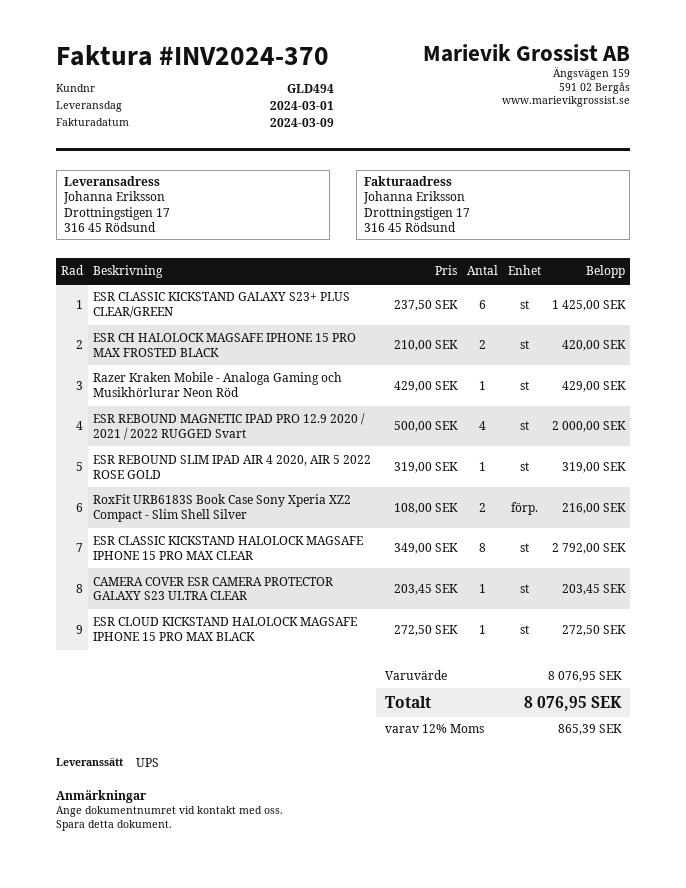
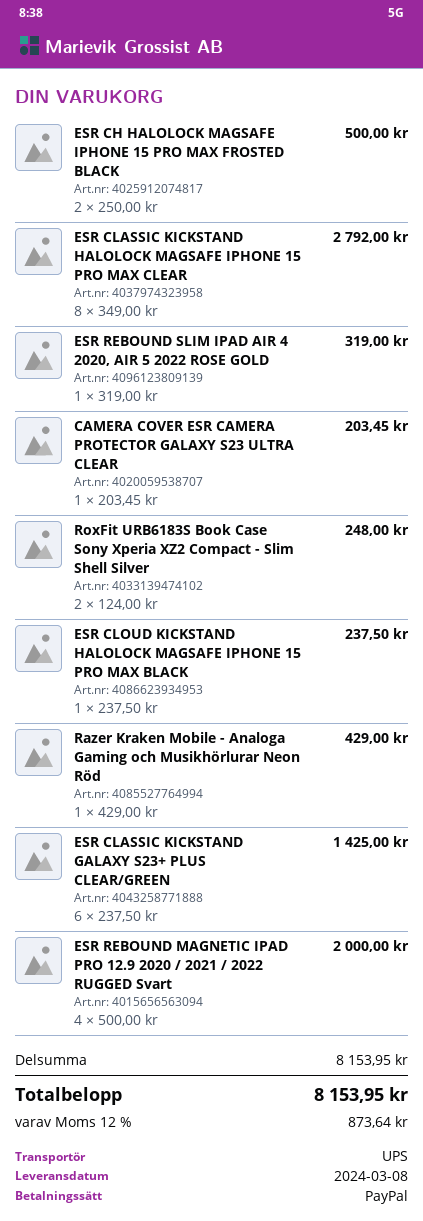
delivery date: 2024-03-01 -> 2024-03-08
ESR CH HALOLOCK MAGSAFE IPHONE 15 PRO MAX FROSTED BLACK: 2 x 210.00 = 420.00 -> 2 x 250.00 = 500.00
RoxFit URB6183S Book Case Sony Xperia XZ2 Compact - Slim Shell Silver: 2 x 108.00 = 216.00 -> 2 x 124.00 = 248.00
ESR CLOUD KICKSTAND HALOLOCK MAGSAFE IPHONE 15 PRO MAX BLACK: 1 x 272.50 = 272.50 -> 1 x 237.50 = 237.50
subtotal: 8076.95 -> 8153.95
tax: 12% = 865.39 -> 12% = 873.64
total: 8076.95 -> 8153.95

